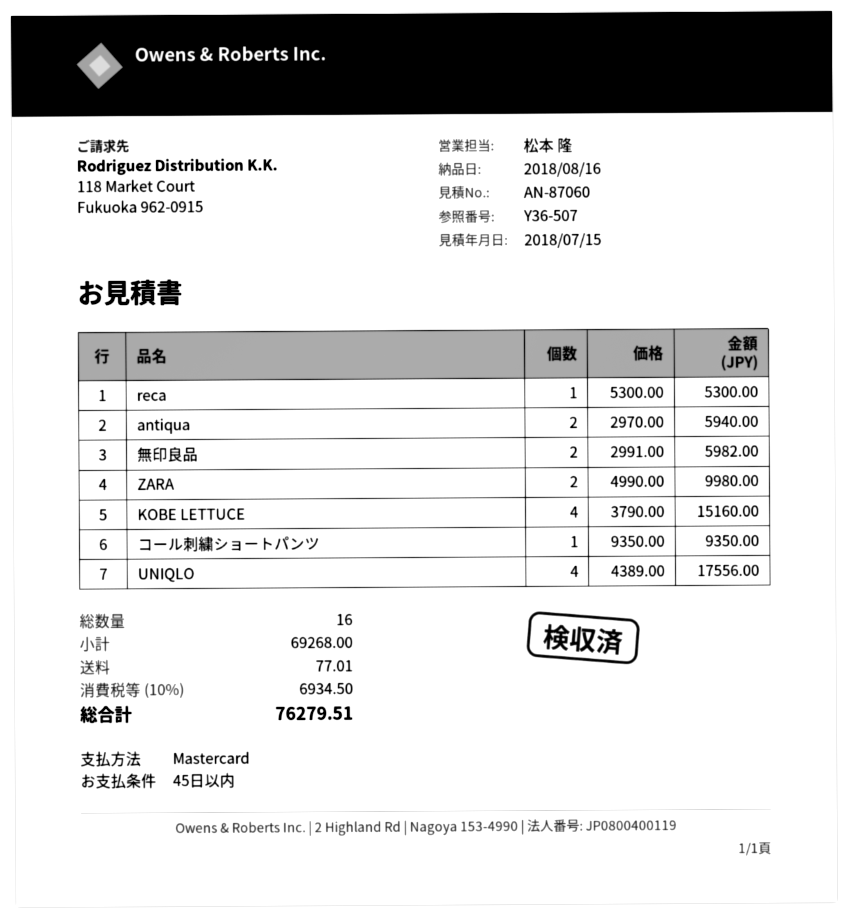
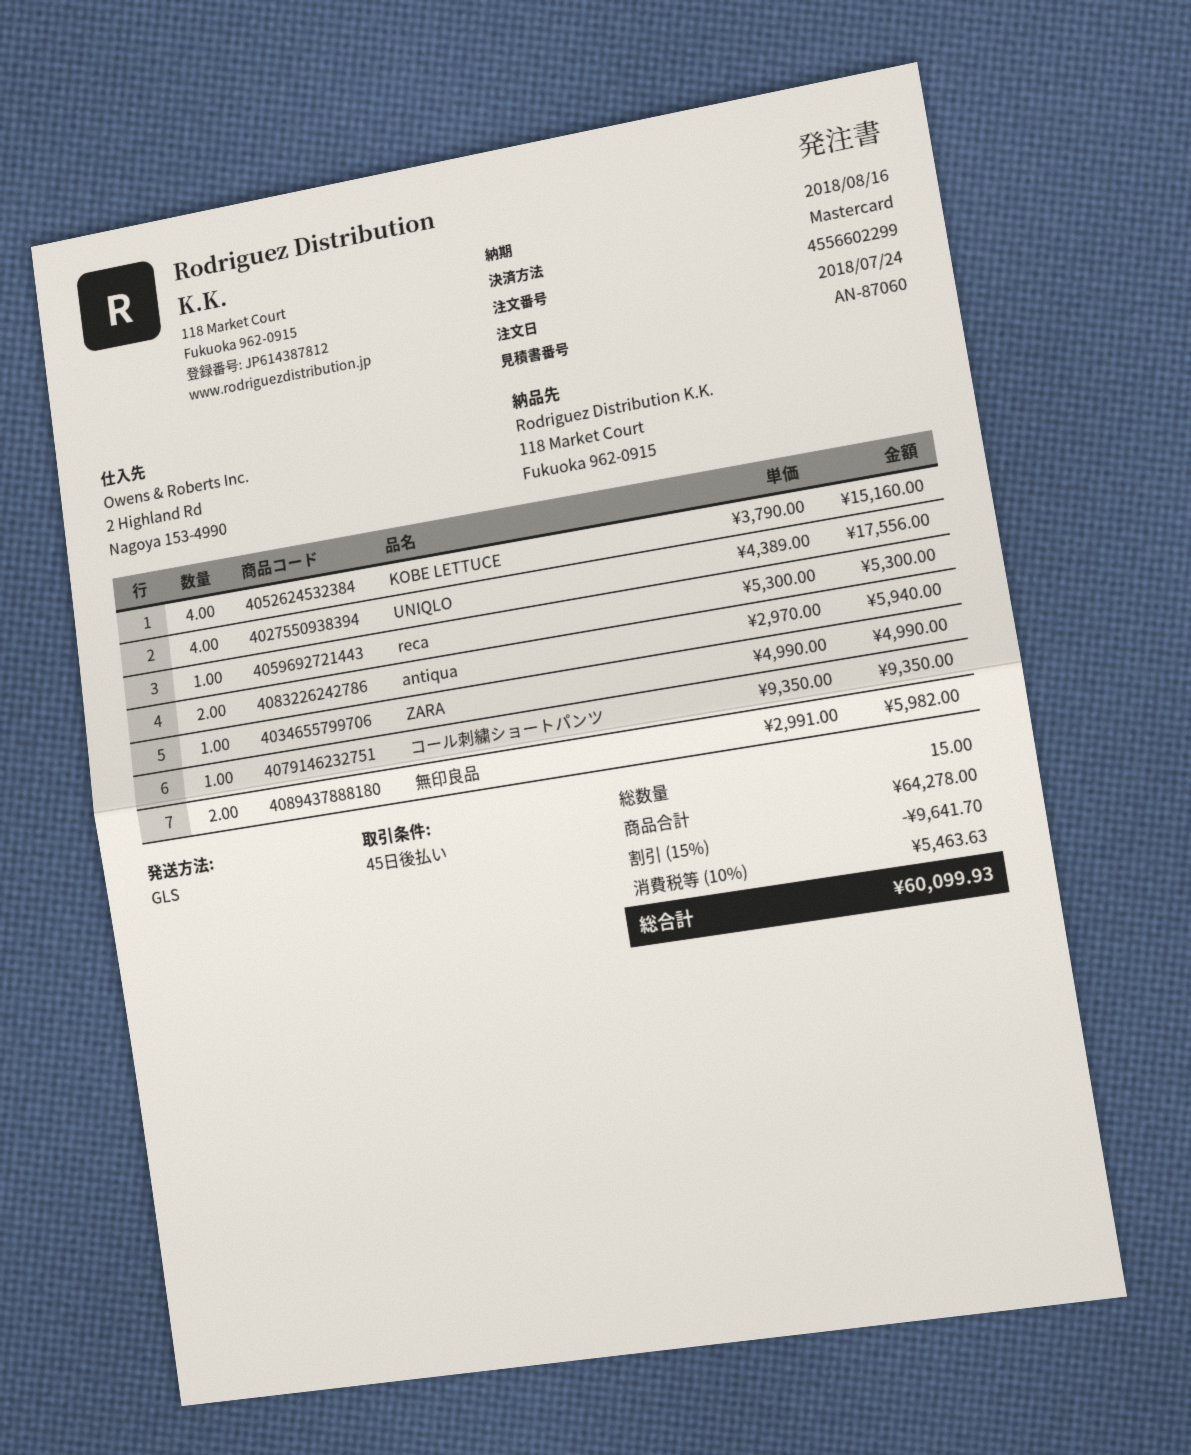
ZARA: 2 x 4990.00 = 9980.00 -> 1 x 4990.00 = 4990.00
total quantity: 16 -> 15
subtotal: 69268.00 -> 64278.00
discount: none -> 15% = 9641.70
shipping: 77.01 -> none
tax: 10% = 6934.50 -> 10% = 5463.63
total: 76279.51 -> 60099.93

